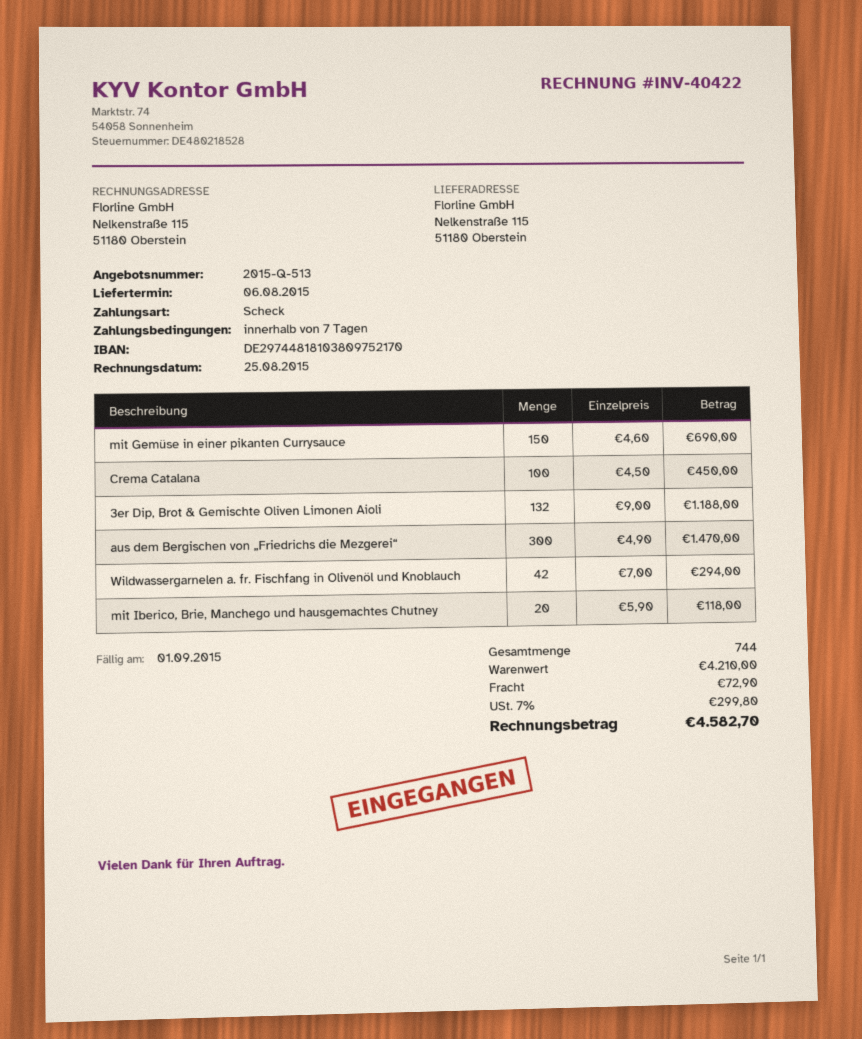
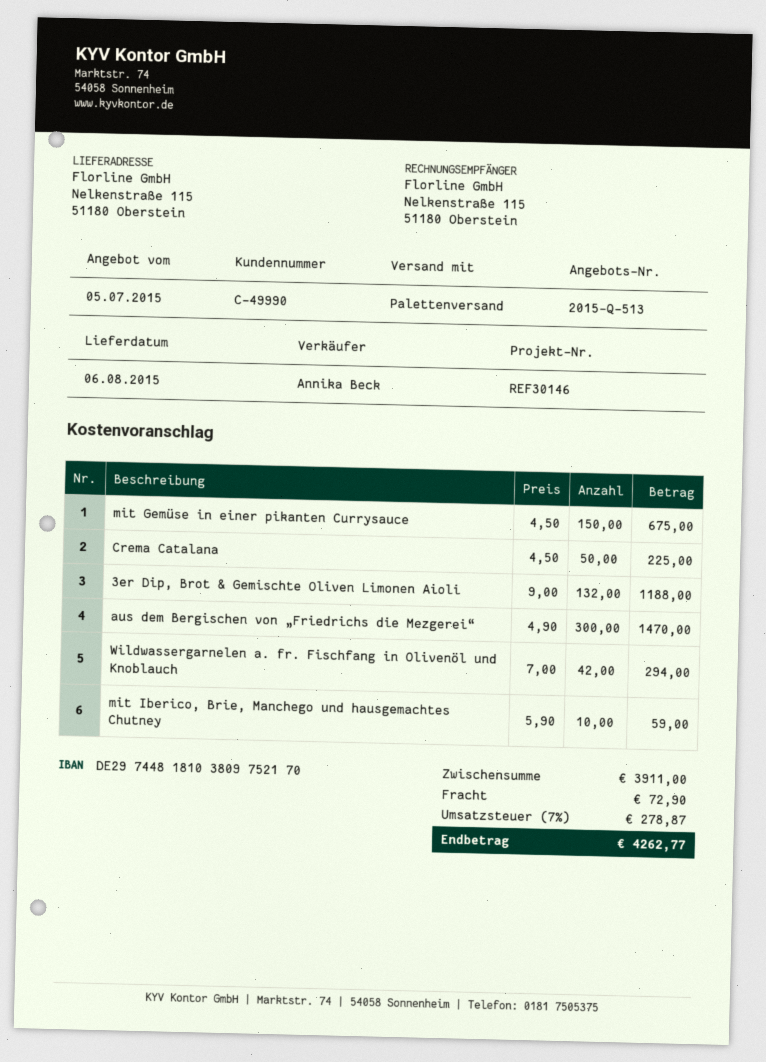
mit Gemüse in einer pikanten Currysauce: 150 x 4.60 = 690.00 -> 150 x 4.50 = 675.00
Crema Catalana: 100 x 4.50 = 450.00 -> 50 x 4.50 = 225.00
mit Iberico, Brie, Manchego und hausgemachtes Chutney: 20 x 5.90 = 118.00 -> 10 x 5.90 = 59.00
subtotal: 4210.00 -> 3911.00
tax: 7% = 299.80 -> 7% = 278.87
total: 4582.70 -> 4262.77

